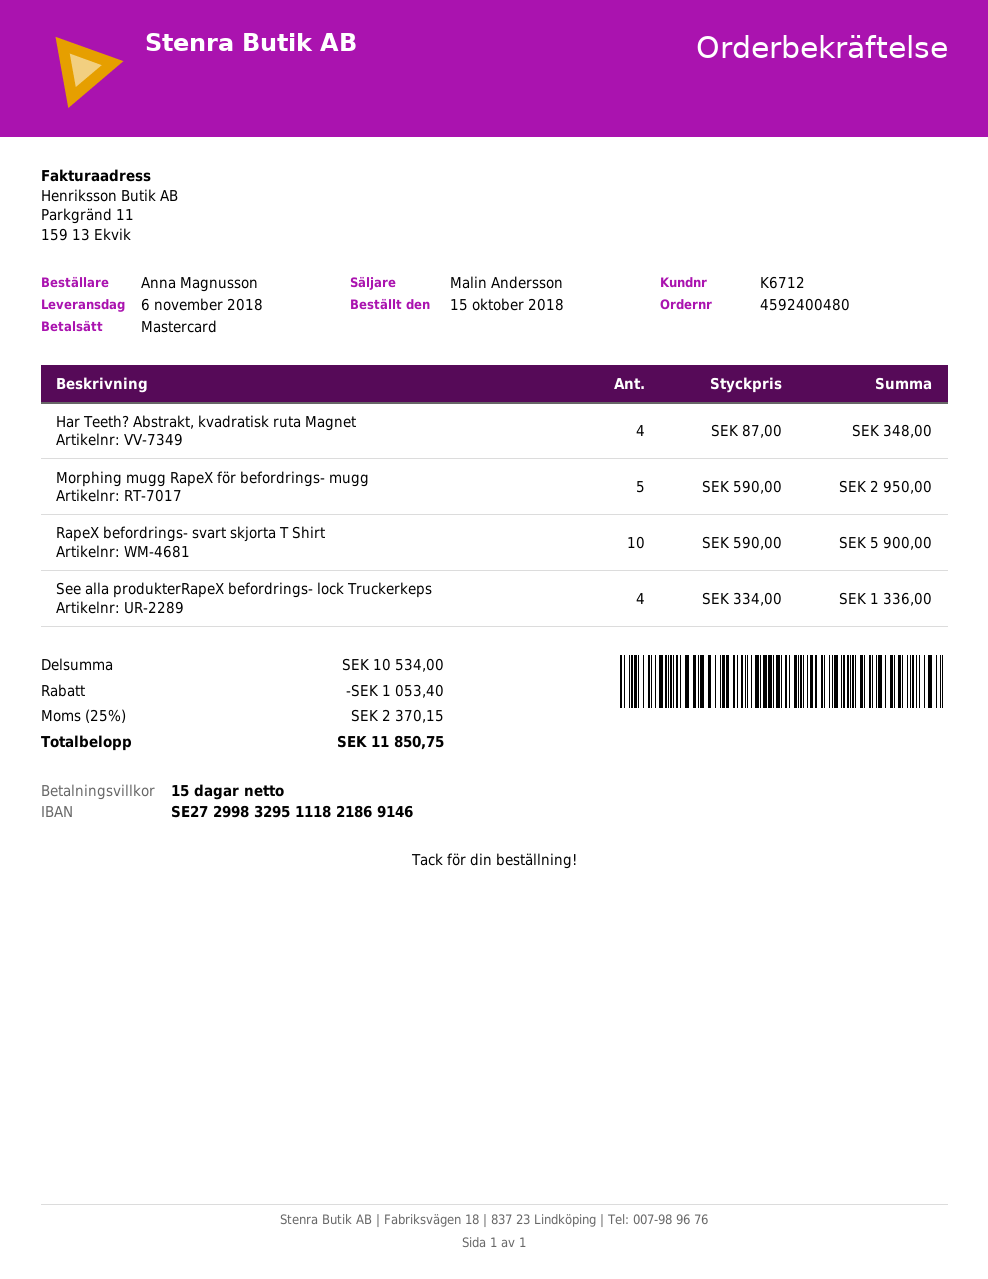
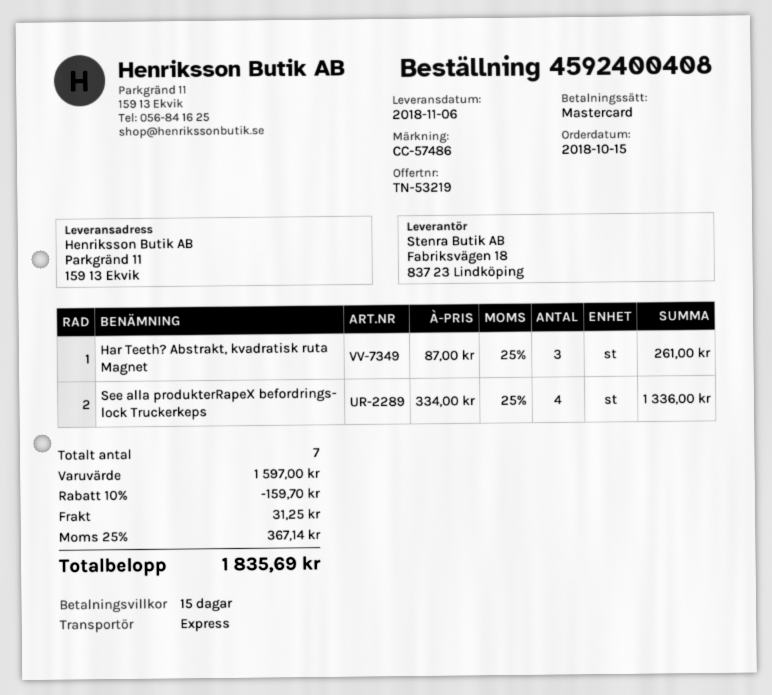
order number: 4592400480 -> 4592400408
Har Teeth? Abstrakt, kvadratisk ruta Magnet: 4 x 87.00 = 348.00 -> 3 x 87.00 = 261.00
Morphing mugg RapeX för befordrings- mugg: 5 x 590.00 = 2950.00 -> none
RapeX befordrings- svart skjorta T Shirt: 10 x 590.00 = 5900.00 -> none
subtotal: 10534.00 -> 1597.00
discount: 1053.40 -> 159.70
shipping: none -> 31.25
tax: 25% = 2370.15 -> 25% = 367.14
total: 11850.75 -> 1835.69

